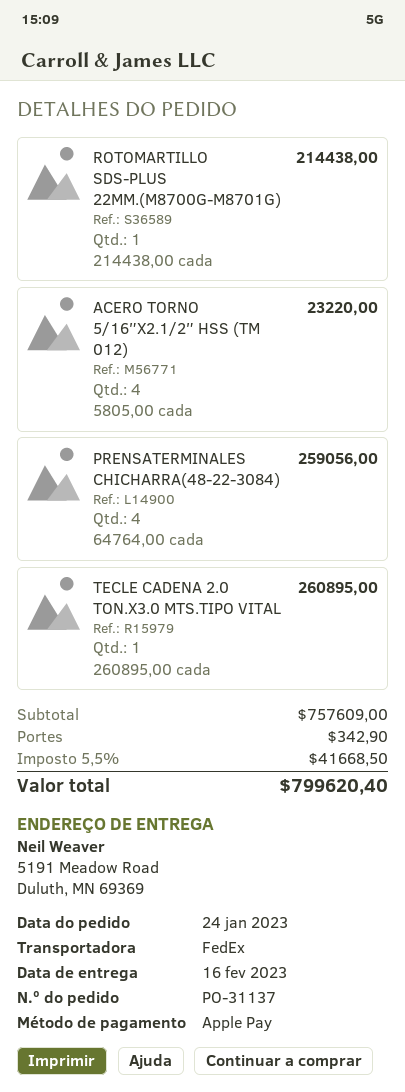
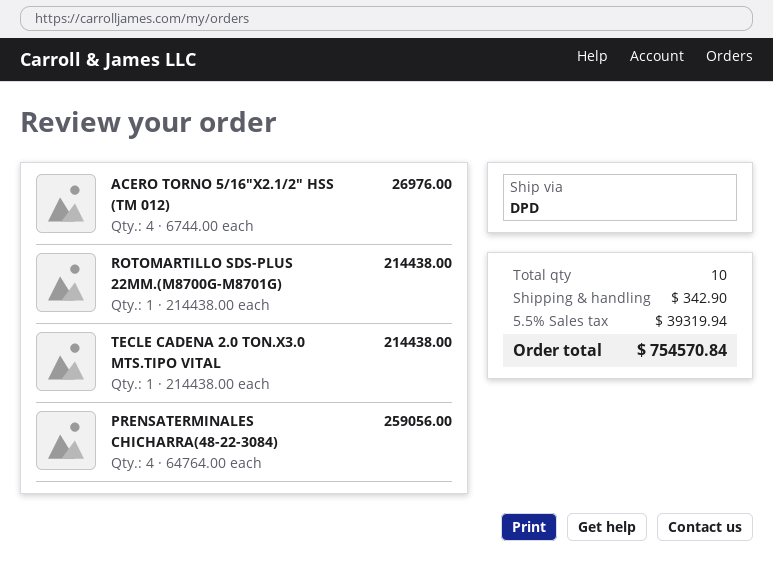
shipping method: FedEx -> DPD
ACERO TORNO 5/16″X2.1/2″ HSS (TM 012): 4 x 5805.00 = 23220.00 -> 4 x 6744.00 = 26976.00
TECLE CADENA 2.0 TON.X3.0 MTS.TIPO VITAL: 1 x 260895.00 = 260895.00 -> 1 x 214438.00 = 214438.00
tax: 5.5% = 41668.50 -> 5.5% = 39319.94
total: 799620.40 -> 754570.84

